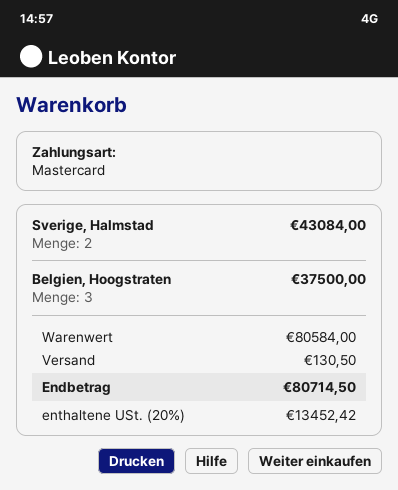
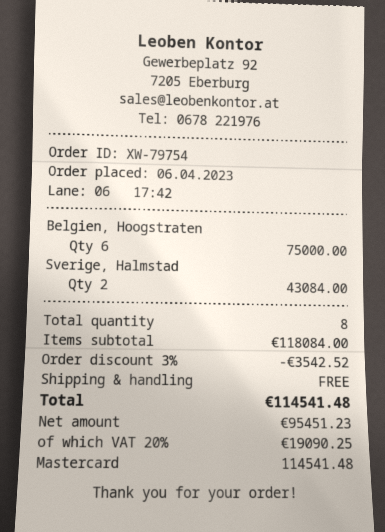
Belgien, Hoogstraten: 3 for 37500.00 -> 6 for 75000.00
subtotal: 80584.00 -> 118084.00
discount: none -> 3% = 3542.52
shipping: 130.50 -> 0.00
tax: 20% = 13452.42 -> 20% = 19090.25
total: 80714.50 -> 114541.48

